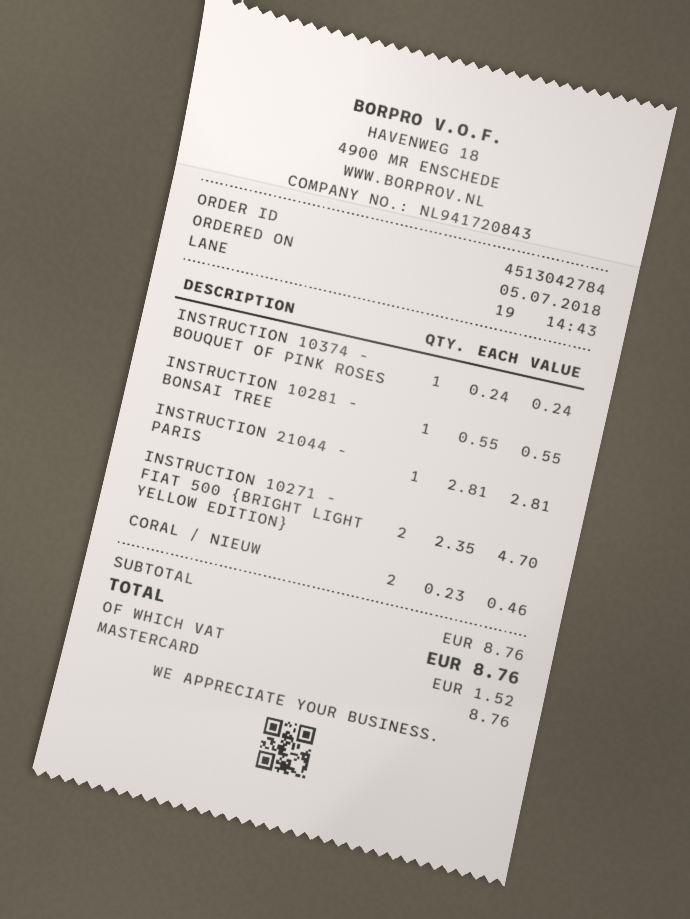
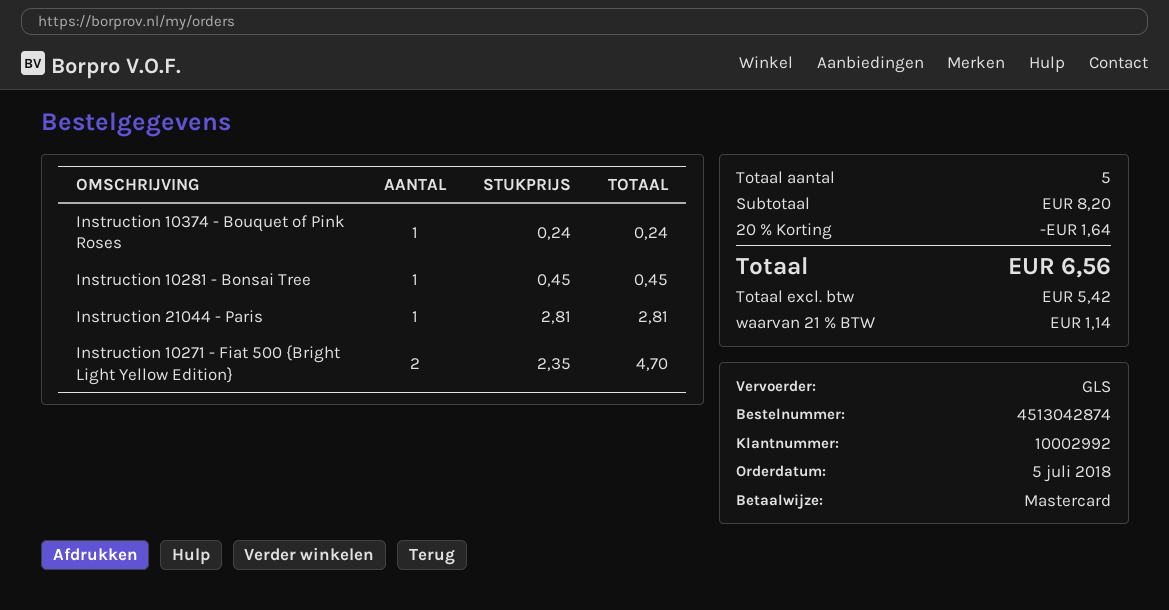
order number: 4513042784 -> 4513042874
INSTRUCTION 10281 - BONSAI TREE: 1 x 0.55 = 0.55 -> 1 x 0.45 = 0.45
CORAL / NIEUW: 2 x 0.23 = 0.46 -> none
subtotal: 8.76 -> 8.20
discount: none -> 20% = 1.64
tax: 1.52 -> 1.14
total: 8.76 -> 6.56

